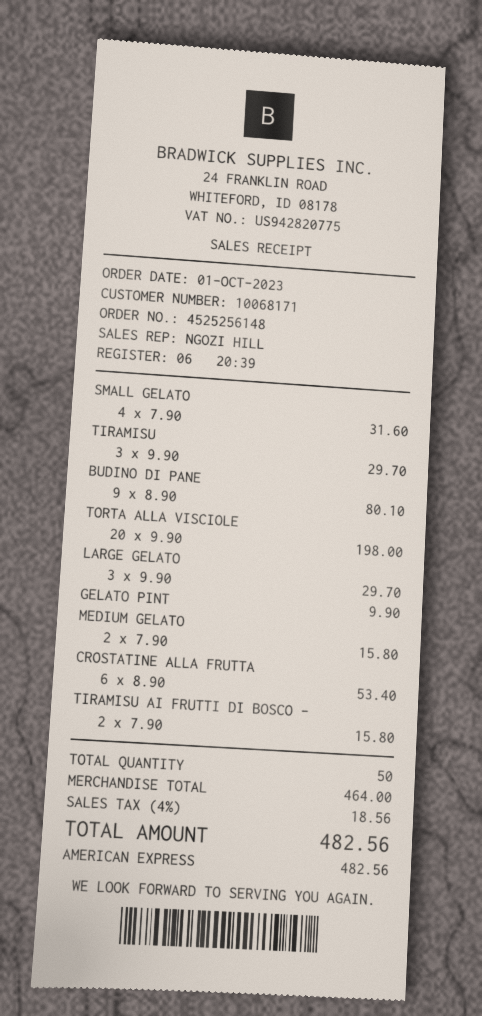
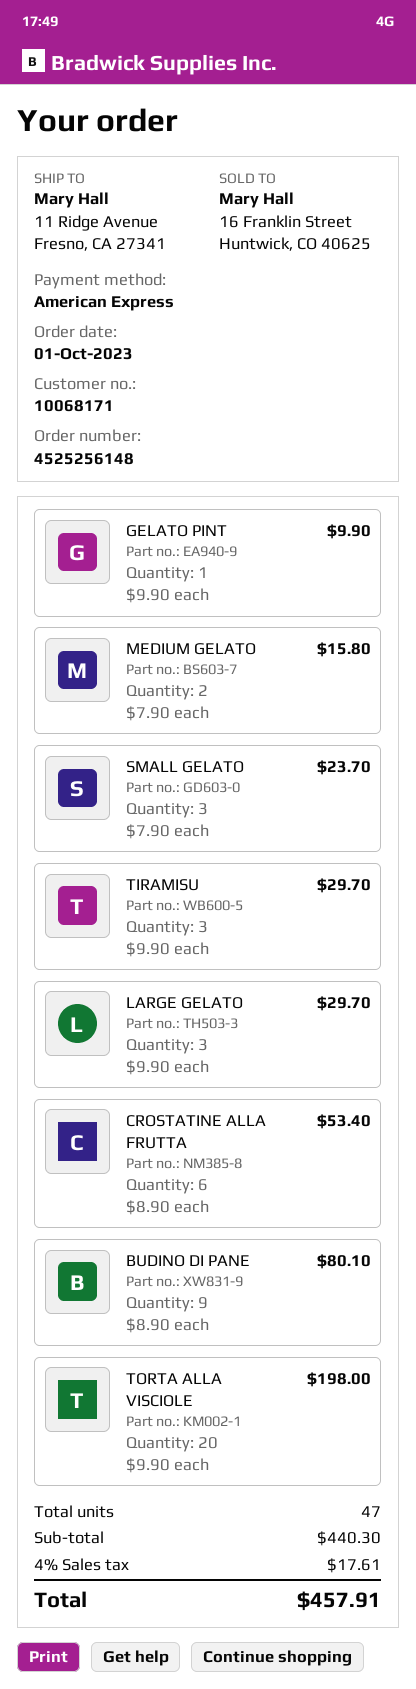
SMALL GELATO: 4 x 7.90 = 31.60 -> 3 x 7.90 = 23.70
TIRAMISU AI FRUTTI DI BOSCO -: 2 x 7.90 = 15.80 -> none
total quantity: 50 -> 47
subtotal: 464.00 -> 440.30
tax: 4% = 18.56 -> 4% = 17.61
total: 482.56 -> 457.91

